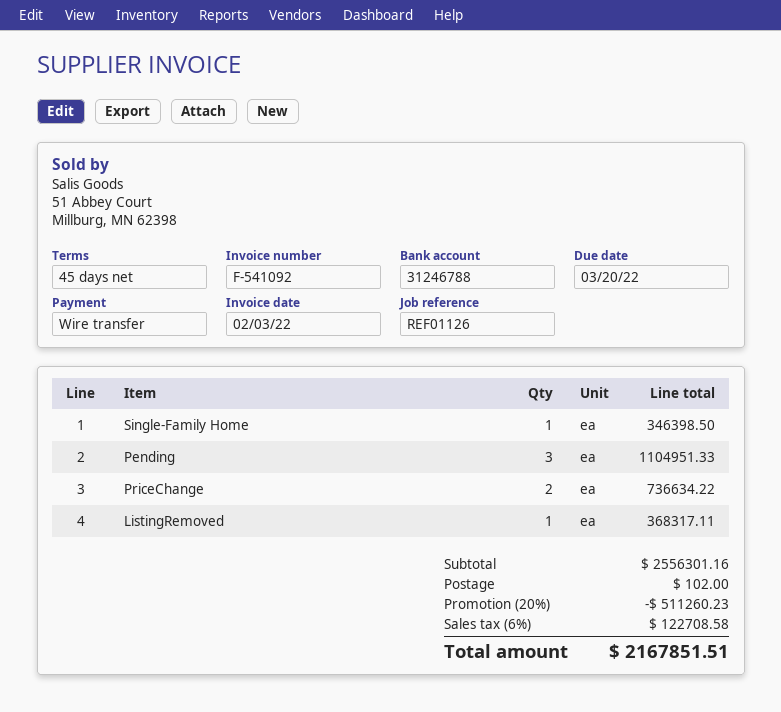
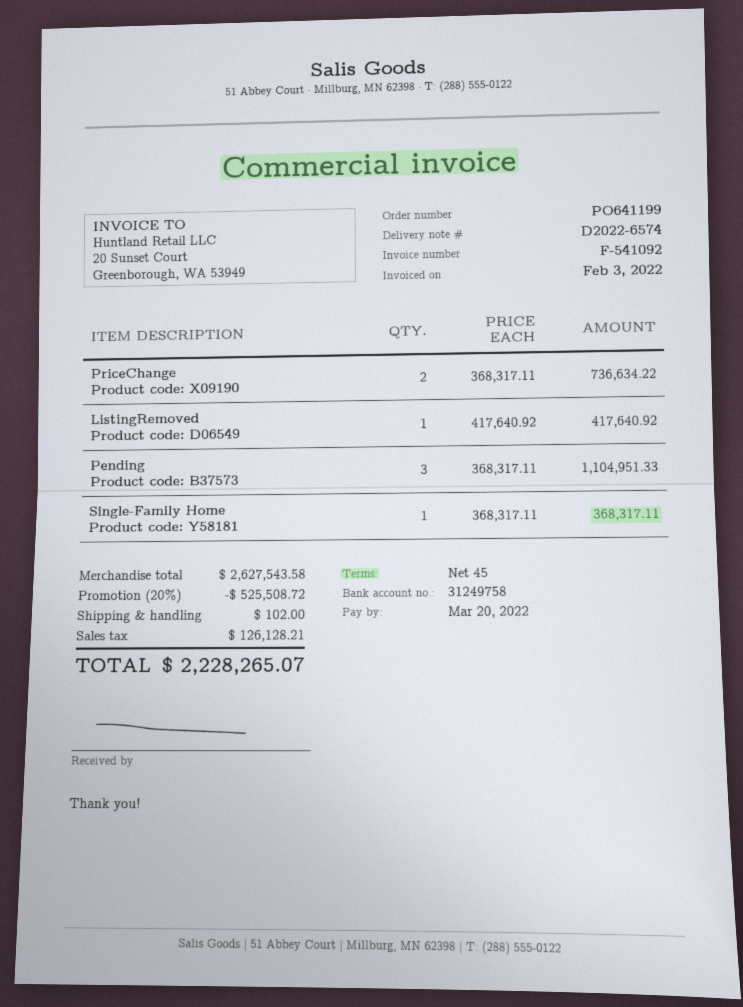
bank account: 31246788 -> 31249758
Single-Family Home: 1 for 346398.50 -> 1 for 368317.11
ListingRemoved: 1 for 368317.11 -> 1 for 417640.92
subtotal: 2556301.16 -> 2627543.58
discount: 20% = 511260.23 -> 20% = 525508.72
tax: 122708.58 -> 126128.21
total: 2167851.51 -> 2228265.07

